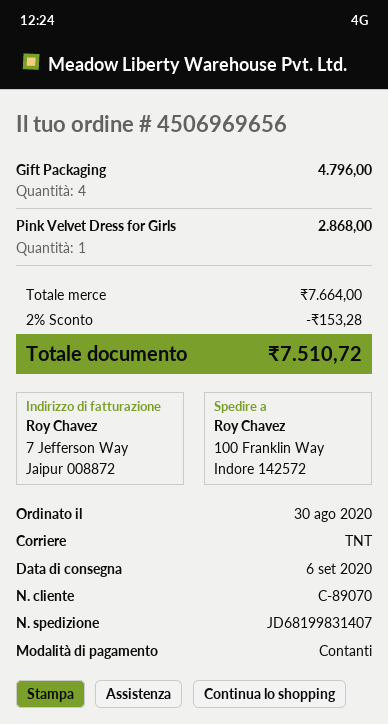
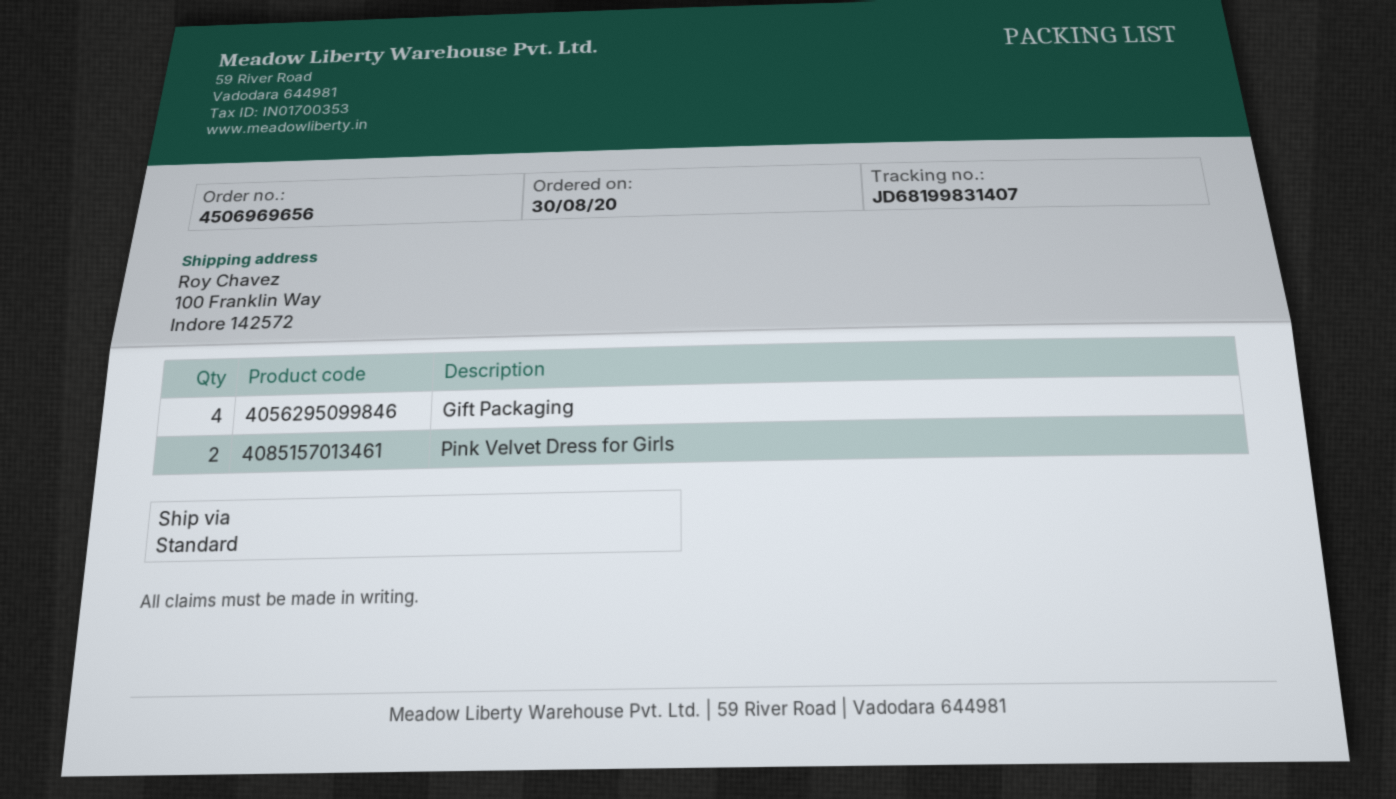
shipping method: TNT -> standard
Pink Velvet Dress for Girls: 1 -> 2

